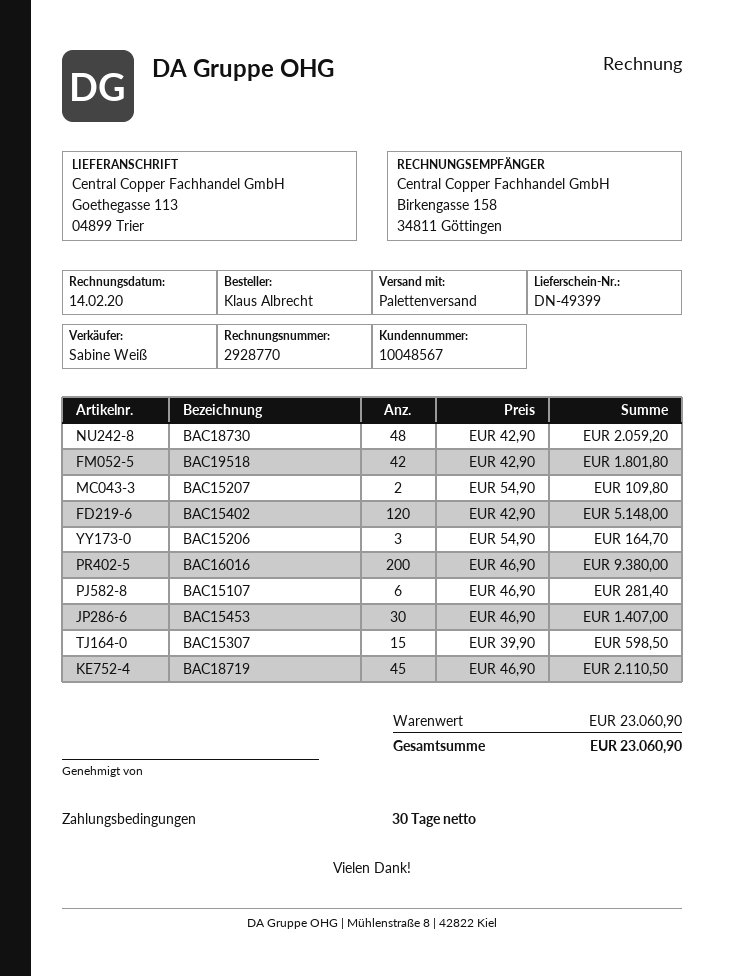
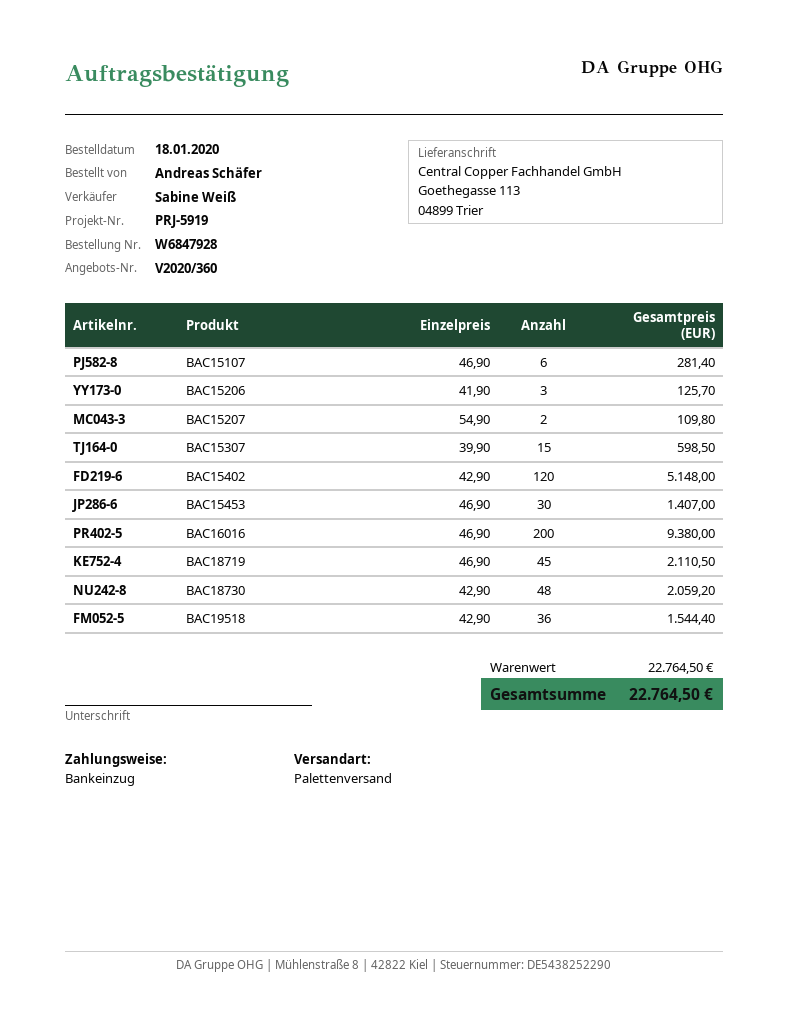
ordered by: Klaus Albrecht -> Andreas Schäfer
BAC19518: 42 x 42.90 = 1801.80 -> 36 x 42.90 = 1544.40
BAC15206: 3 x 54.90 = 164.70 -> 3 x 41.90 = 125.70
subtotal: 23060.90 -> 22764.50
total: 23060.90 -> 22764.50

